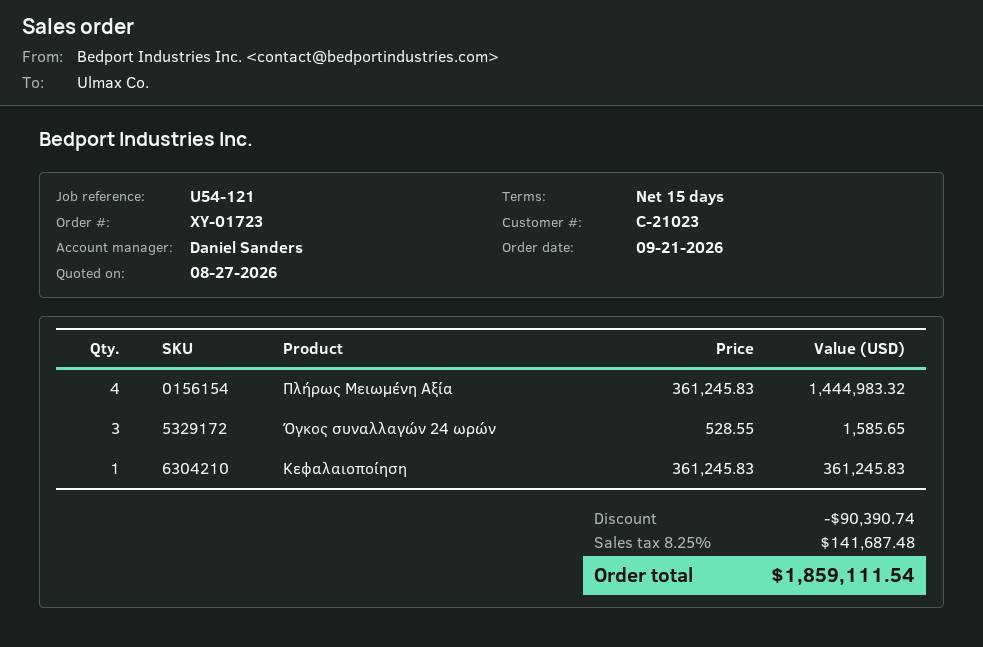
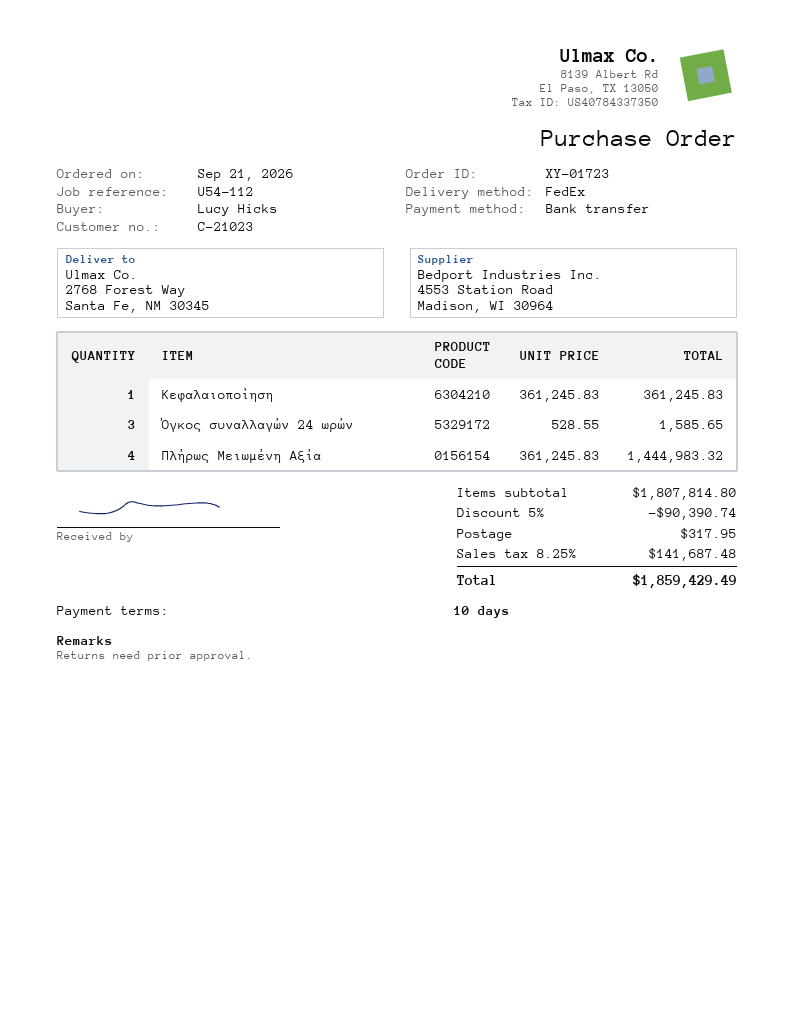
payment terms: 15 days -> 10 days
reference: U54-121 -> U54-112
shipping: none -> 317.95
total: 1859111.54 -> 1859429.49

